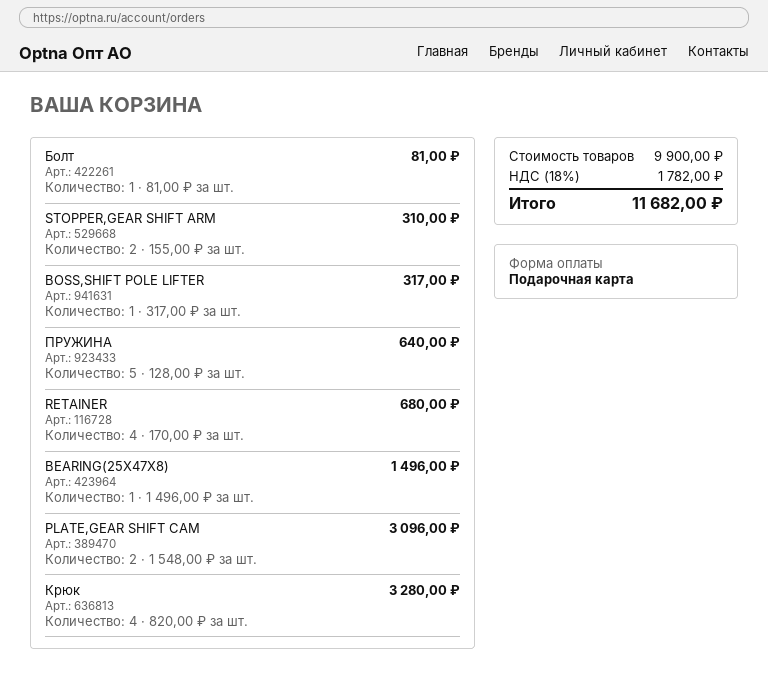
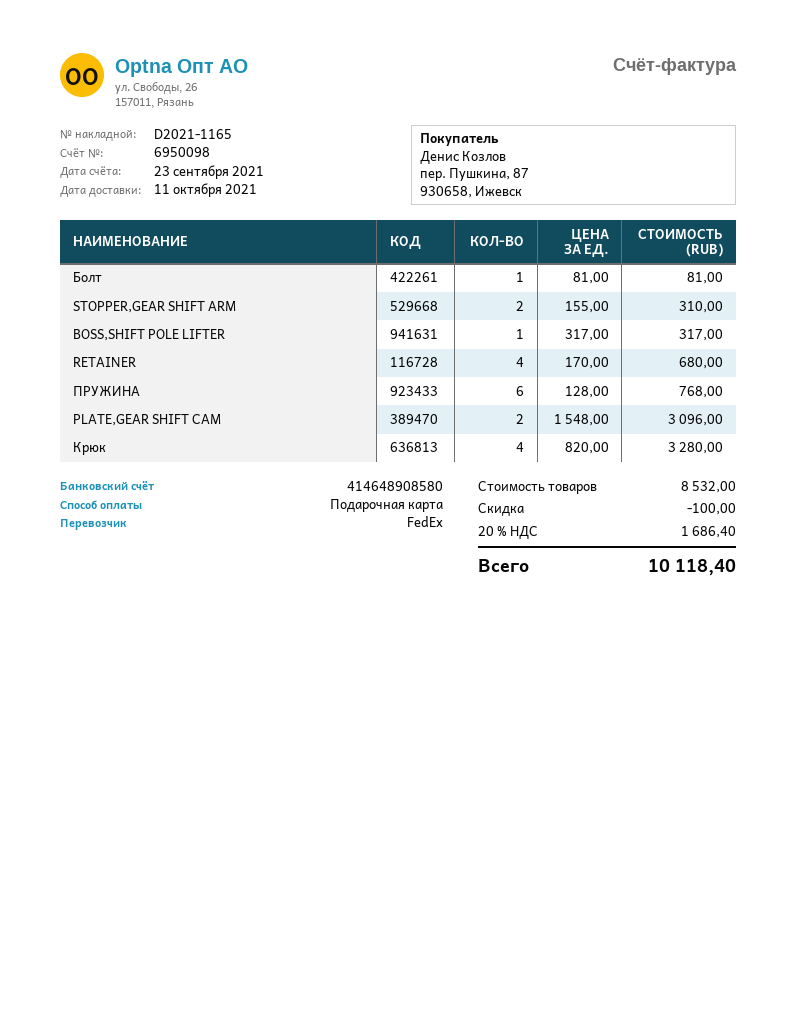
ПРУЖИНА: 5 x 128.00 = 640.00 -> 6 x 128.00 = 768.00
BEARING(25X47X8): 1 x 1496.00 = 1496.00 -> none
subtotal: 9900.00 -> 8532.00
discount: none -> 100.00
tax: 18% = 1782.00 -> 20% = 1686.40
total: 11682.00 -> 10118.40

